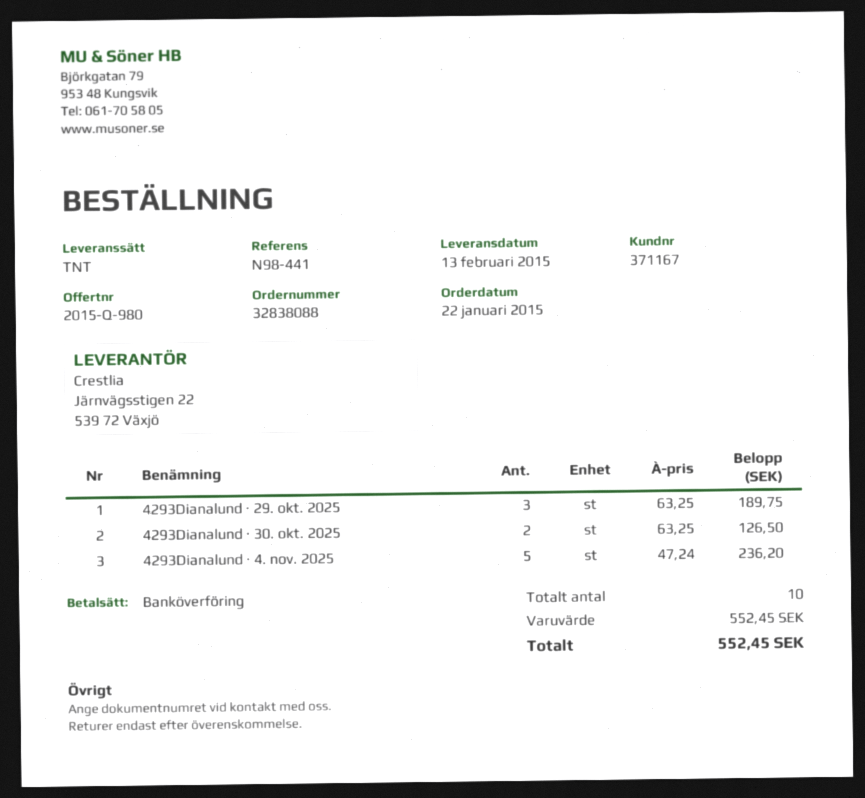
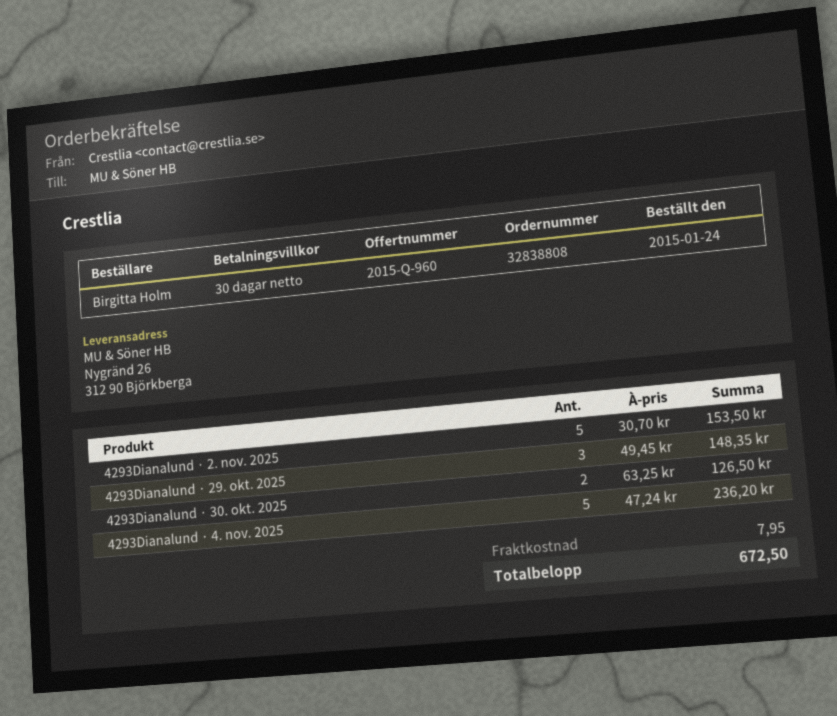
quote number: 2015-Q-980 -> 2015-Q-960
order number: 32838088 -> 32838808
order date: 2015-01-22 -> 2015-01-24
4293Dianalund · 29. okt. 2025: 3 x 63.25 = 189.75 -> 3 x 49.45 = 148.35
4293Dianalund · 2. nov. 2025: none -> 5 x 30.70 = 153.50
shipping: none -> 7.95
total: 552.45 -> 672.50

